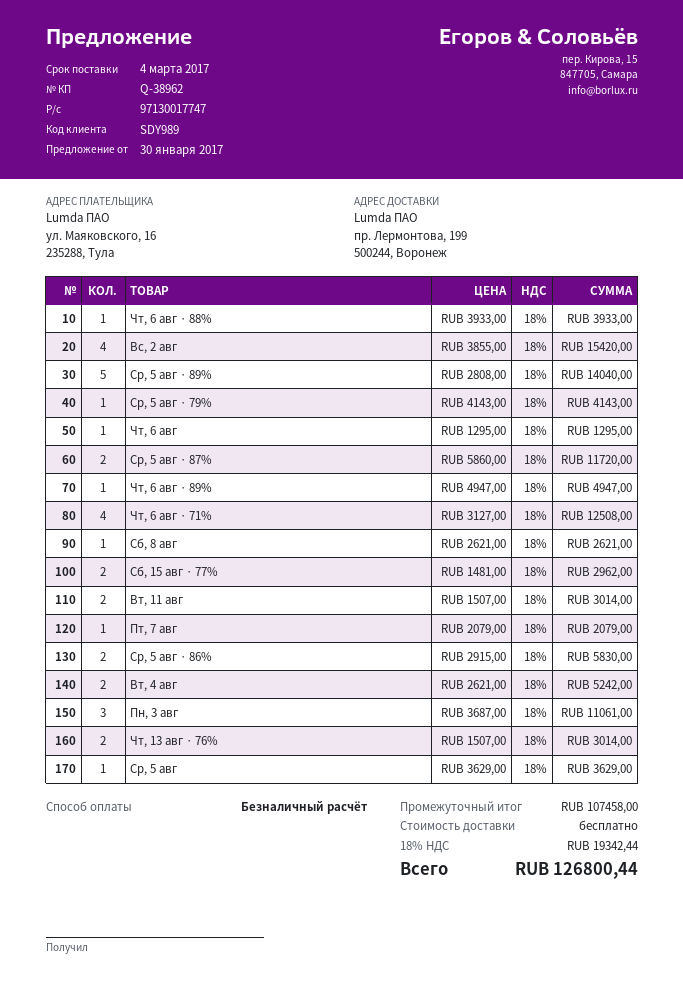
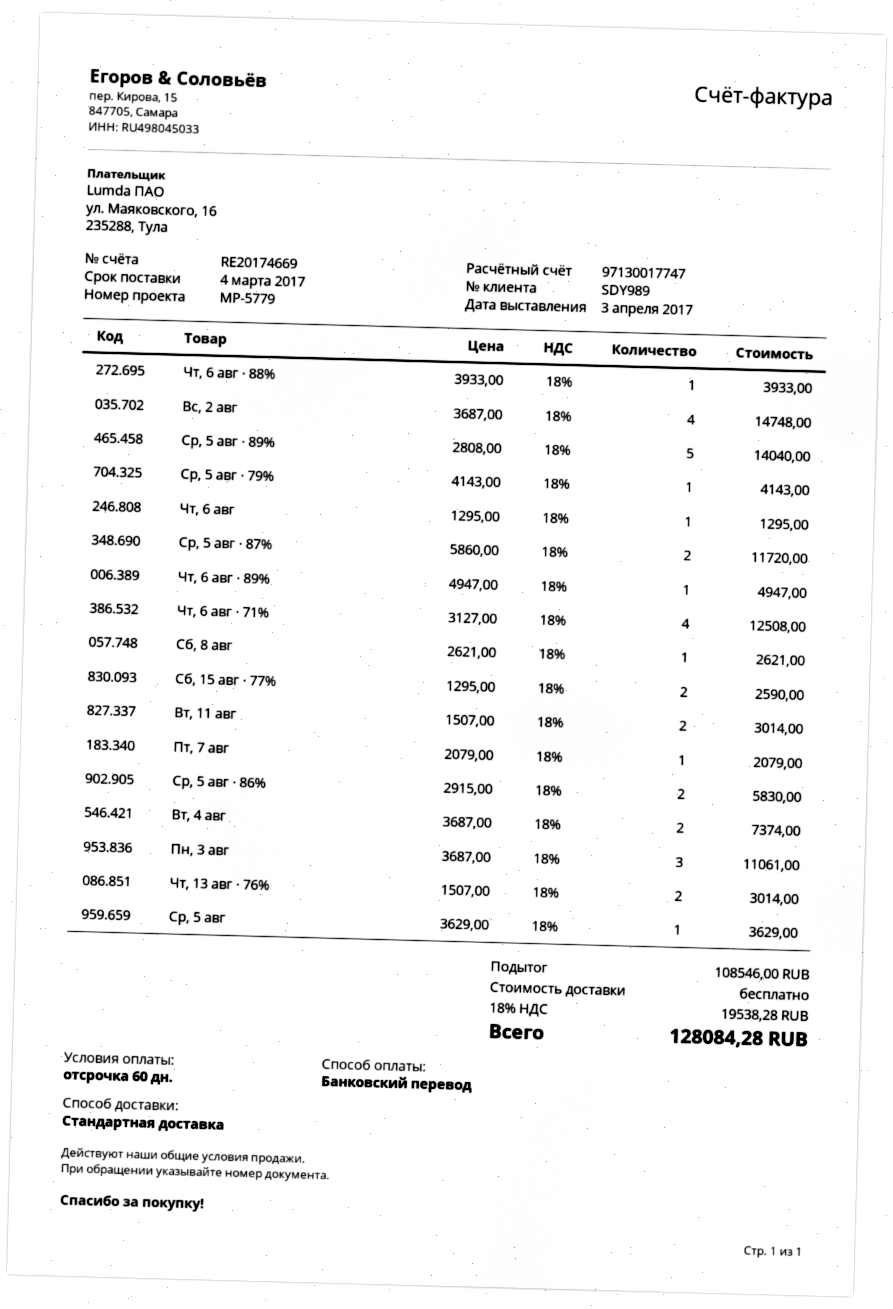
Вс, 2 авг: 4 x 3855.00 = 15420.00 -> 4 x 3687.00 = 14748.00
Сб, 15 авг · 77%: 2 x 1481.00 = 2962.00 -> 2 x 1295.00 = 2590.00
Вт, 4 авг: 2 x 2621.00 = 5242.00 -> 2 x 3687.00 = 7374.00
subtotal: 107458.00 -> 108546.00
tax: 18% = 19342.44 -> 18% = 19538.28
total: 126800.44 -> 128084.28

